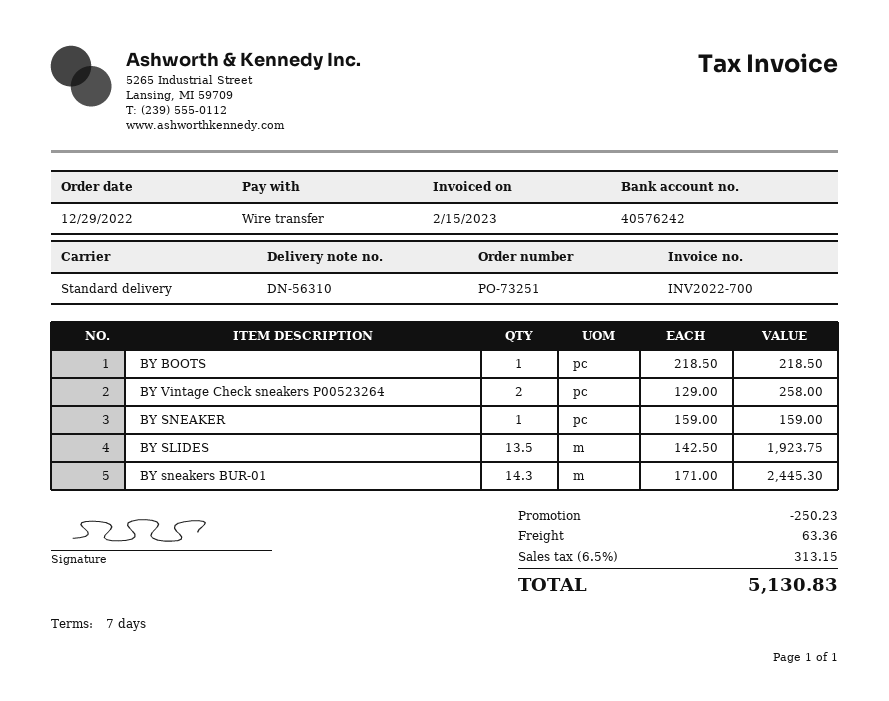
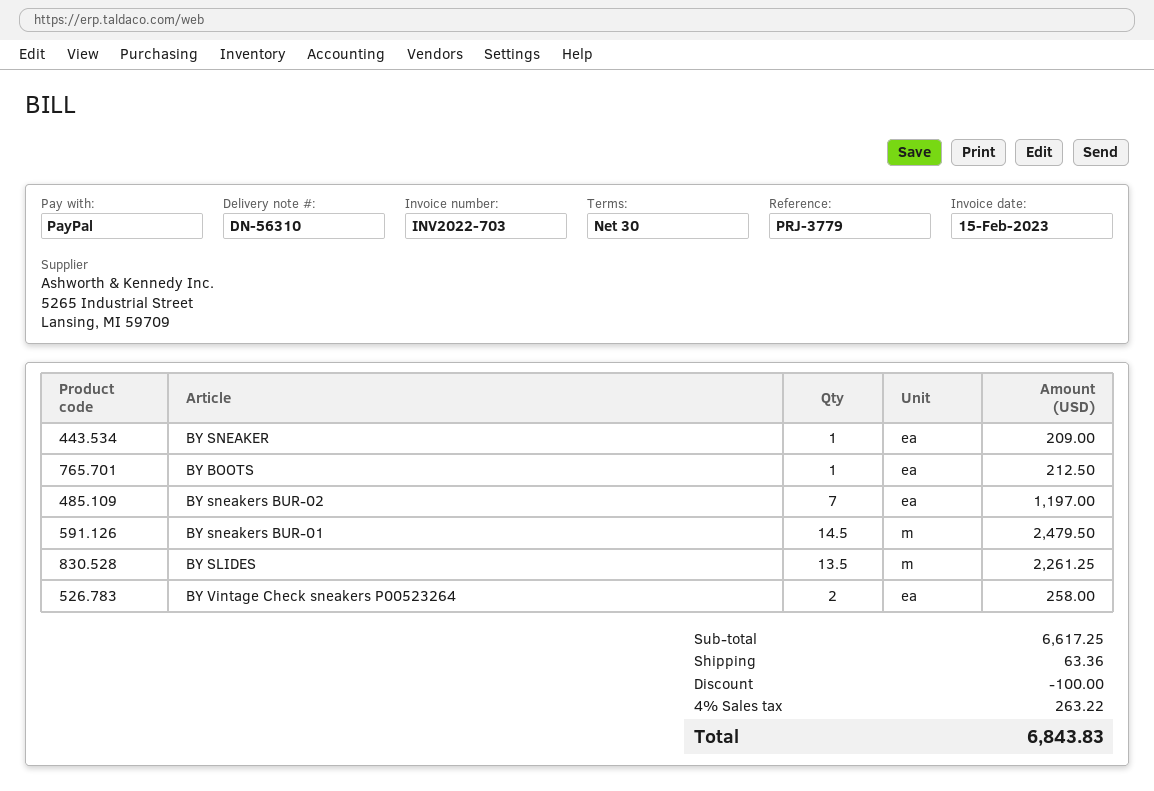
invoice number: INV2022-700 -> INV2022-703
payment terms: 7 days -> 30 days
payment method: bank transfer -> PayPal
BY BOOTS: 1 for 218.50 -> 1 for 212.50
BY SNEAKER: 1 for 159.00 -> 1 for 209.00
BY SLIDES: 13.5 for 1923.75 -> 13.5 for 2261.25
BY sneakers BUR-01: 14.3 for 2445.30 -> 14.5 for 2479.50
BY sneakers BUR-02: none -> 7 for 1197.00
discount: 250.23 -> 100.00
tax: 6.5% = 313.15 -> 4% = 263.22
total: 5130.83 -> 6843.83

